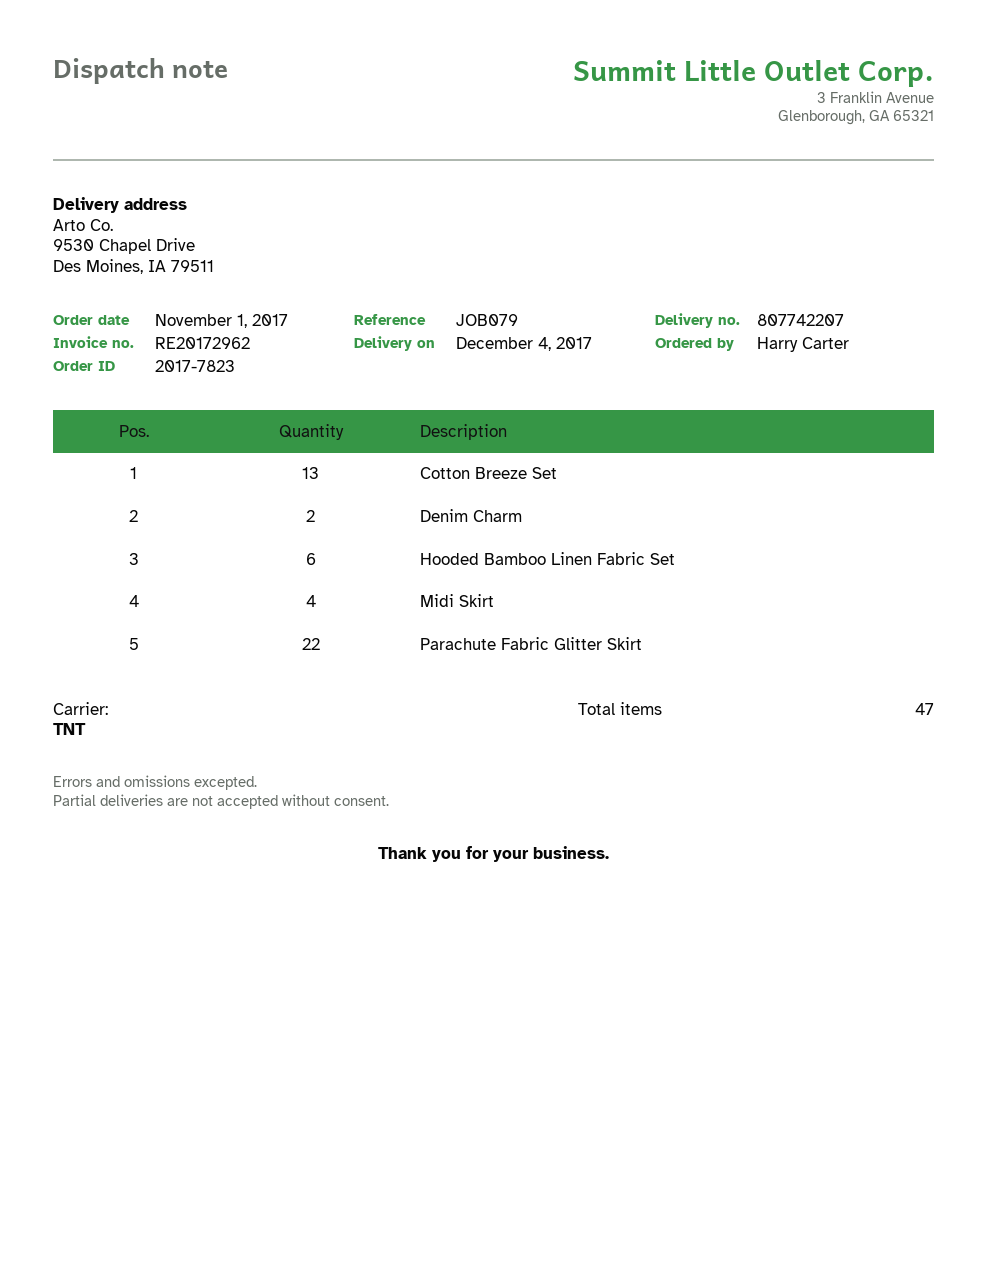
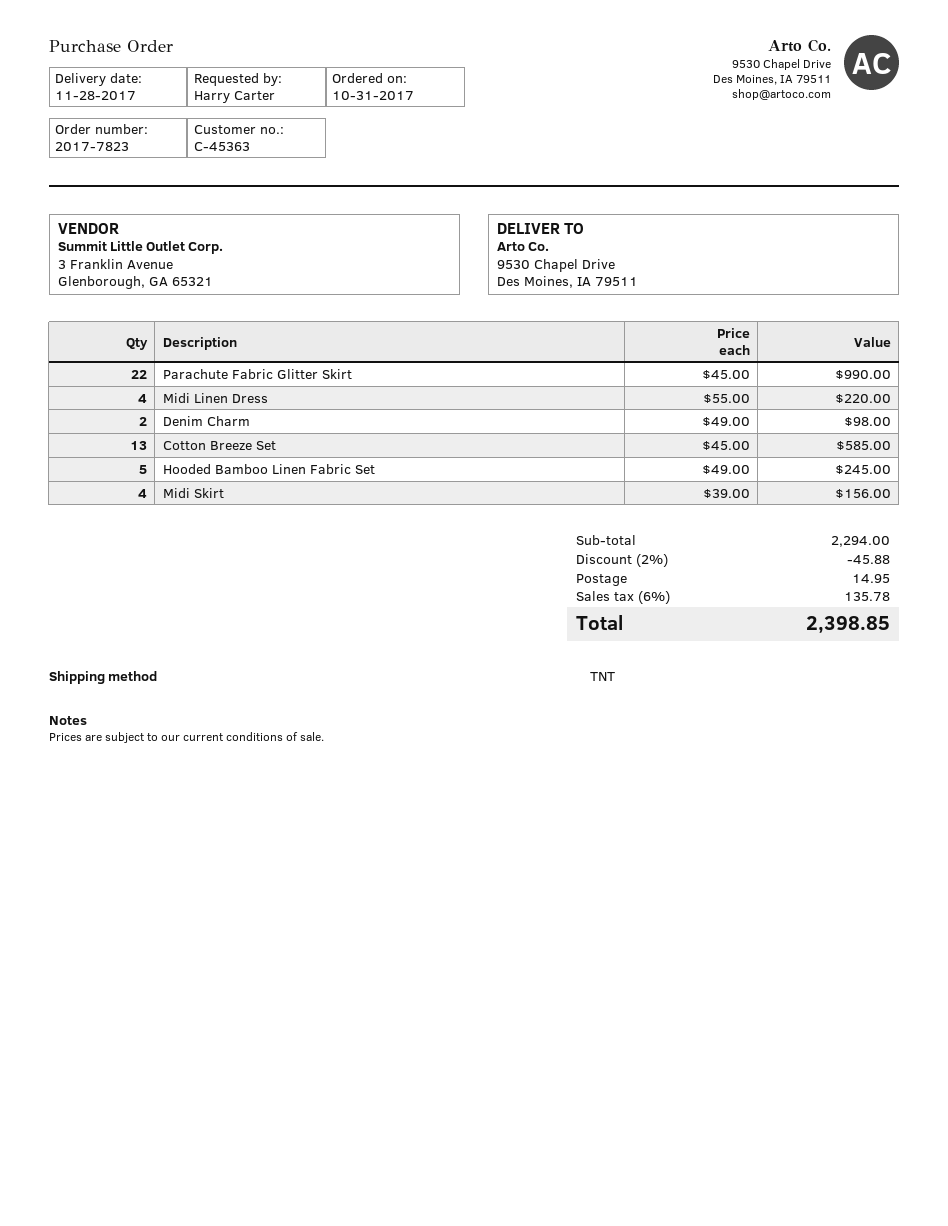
order date: 2017-11-01 -> 2017-10-31
delivery date: 2017-12-04 -> 2017-11-28
Hooded Bamboo Linen Fabric Set: 6 -> 5
Midi Linen Dress: none -> 4

